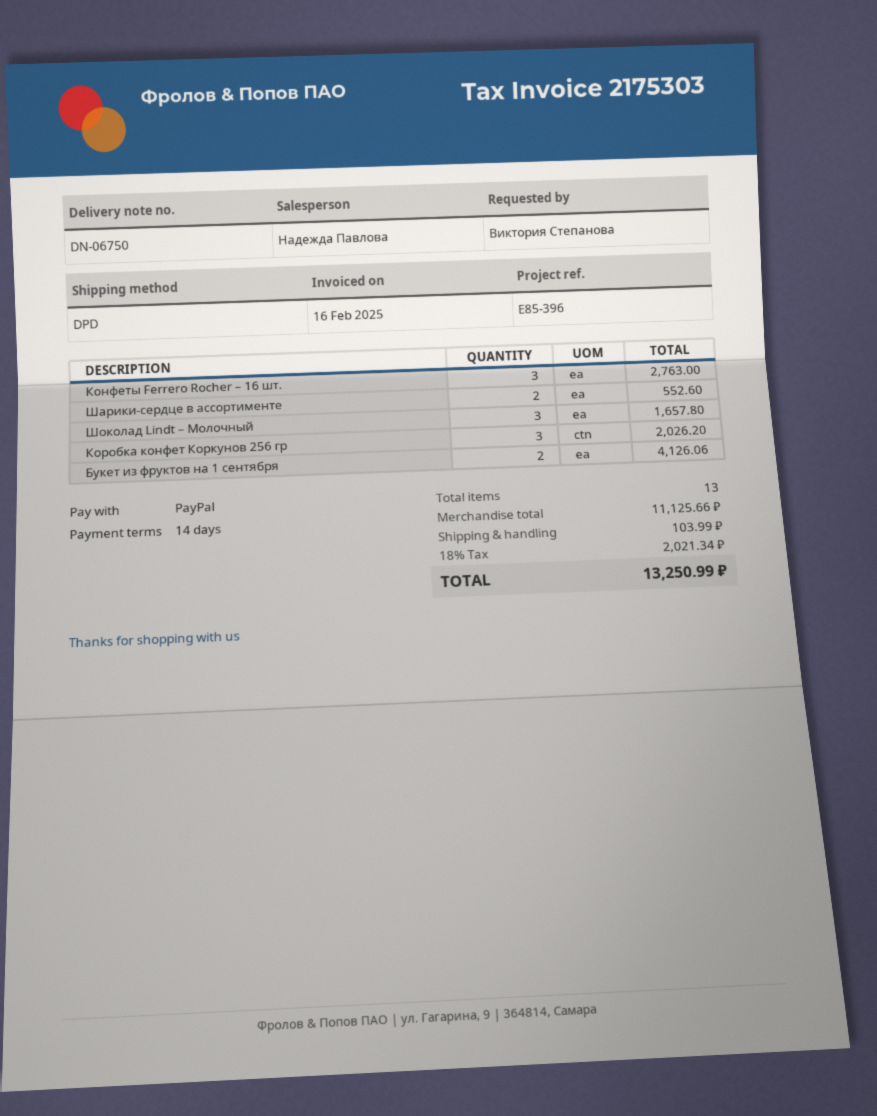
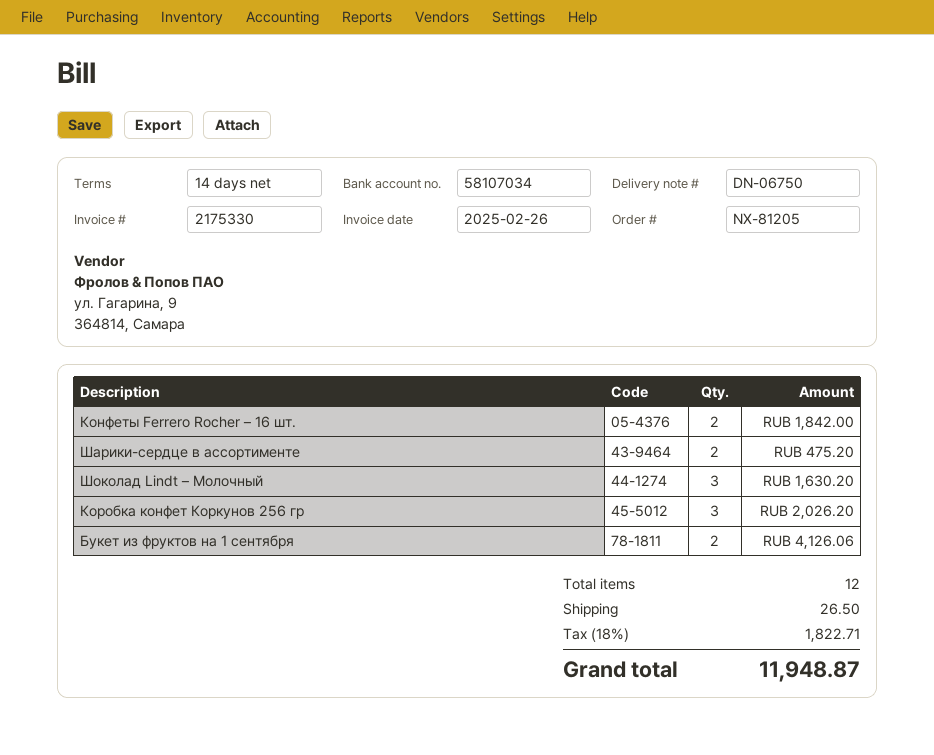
invoice number: 2175303 -> 2175330
invoice date: 2025-02-16 -> 2025-02-26
Конфеты Ferrero Rocher – 16 шт.: 3 for 2763.00 -> 2 for 1842.00
Шарики-сердце в ассортименте: 2 for 552.60 -> 2 for 475.20
Шоколад Lindt – Молочный: 3 for 1657.80 -> 3 for 1630.20
total quantity: 13 -> 12
shipping: 103.99 -> 26.50
tax: 18% = 2021.34 -> 18% = 1822.71
total: 13250.99 -> 11948.87

